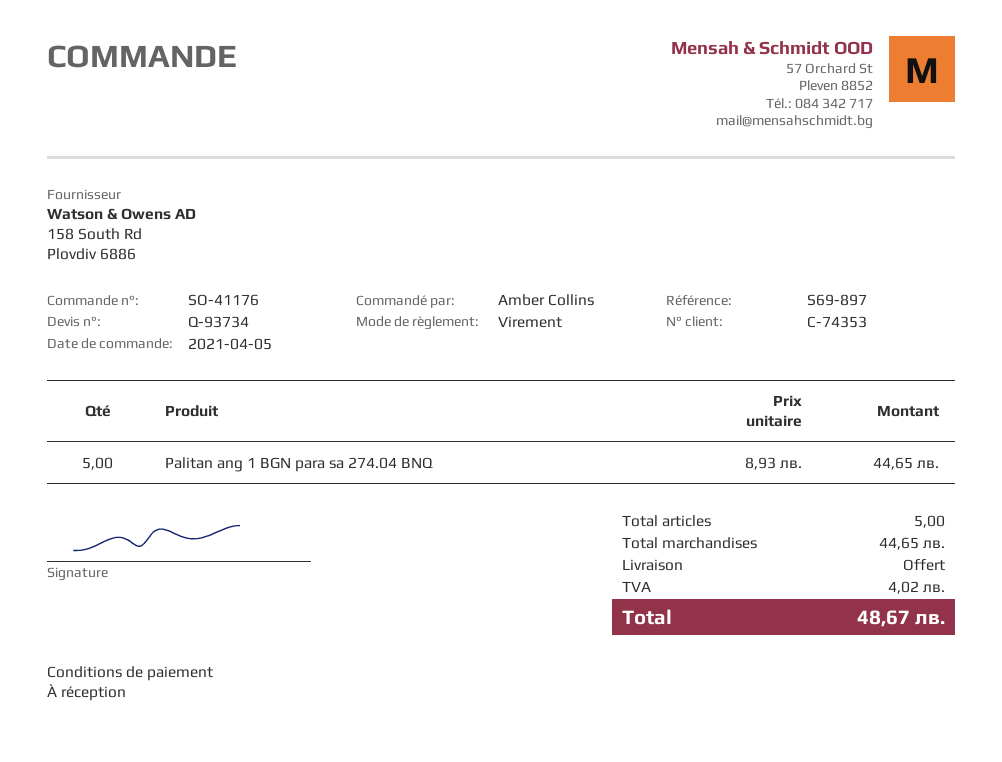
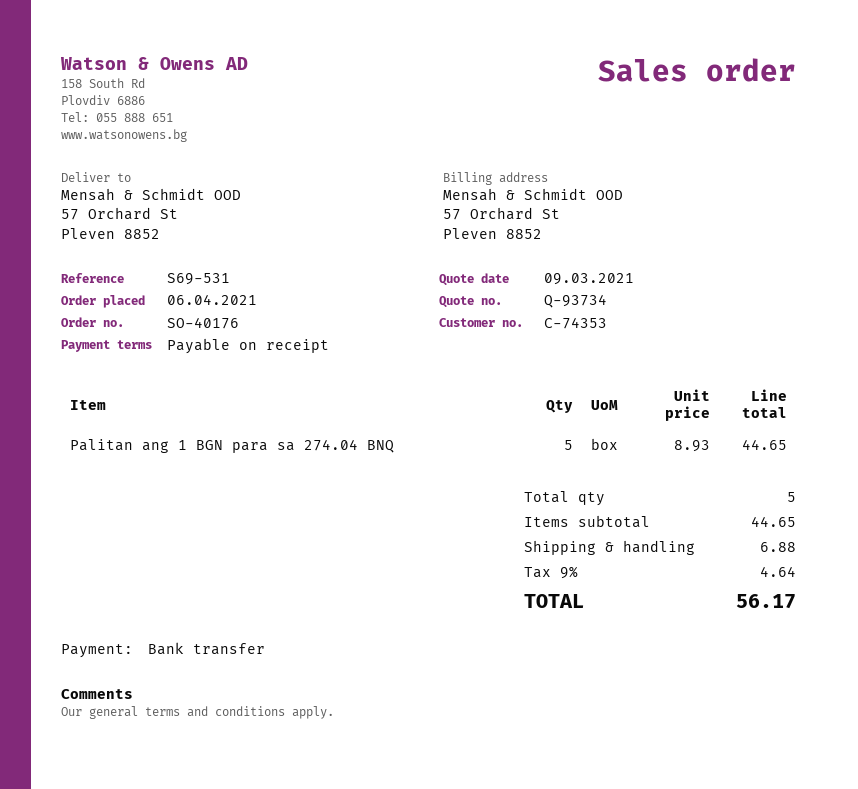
order number: SO-41176 -> SO-40176
order date: 2021-04-05 -> 2021-04-06
reference: S69-897 -> S69-531
shipping: 0.00 -> 6.88
tax: 4.02 -> 4.64
total: 48.67 -> 56.17

